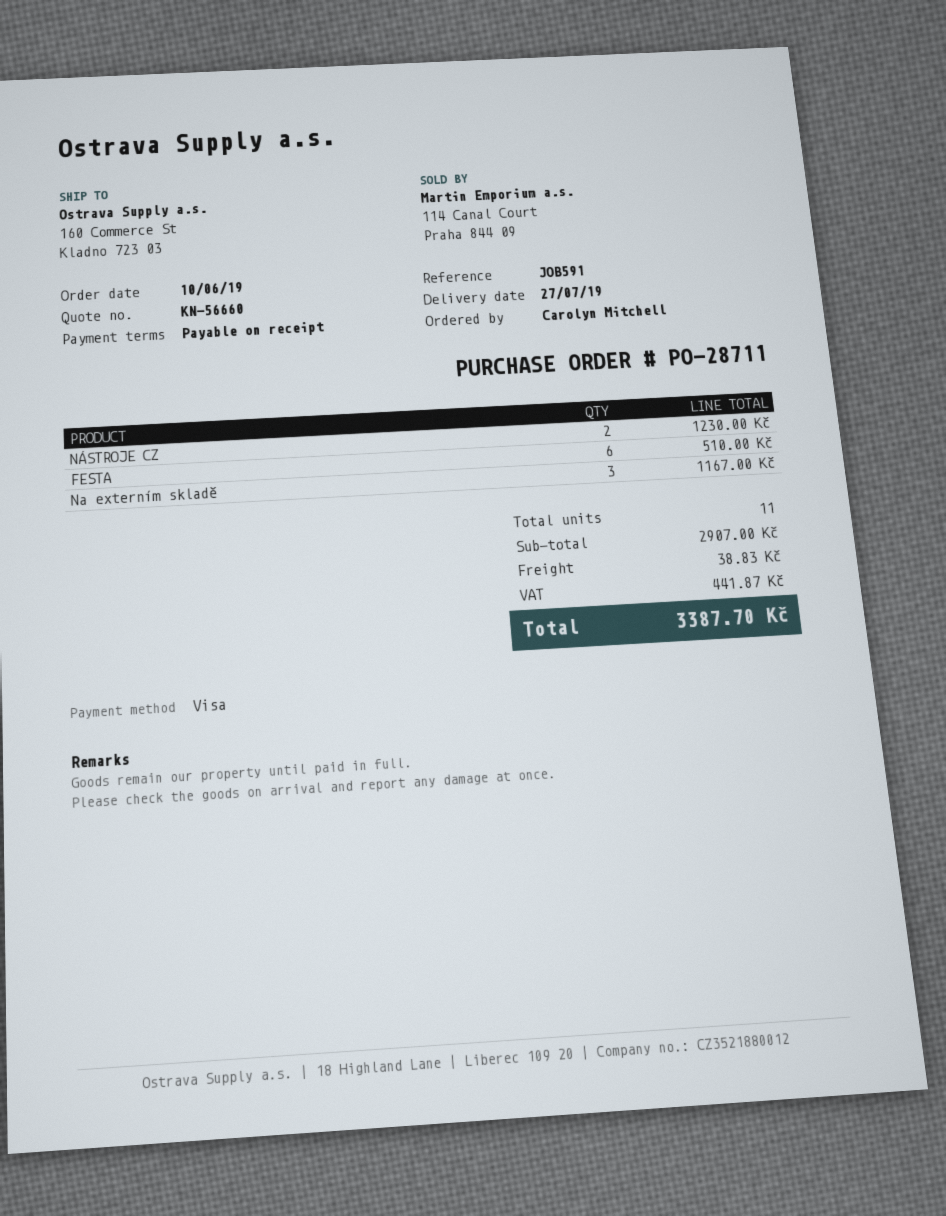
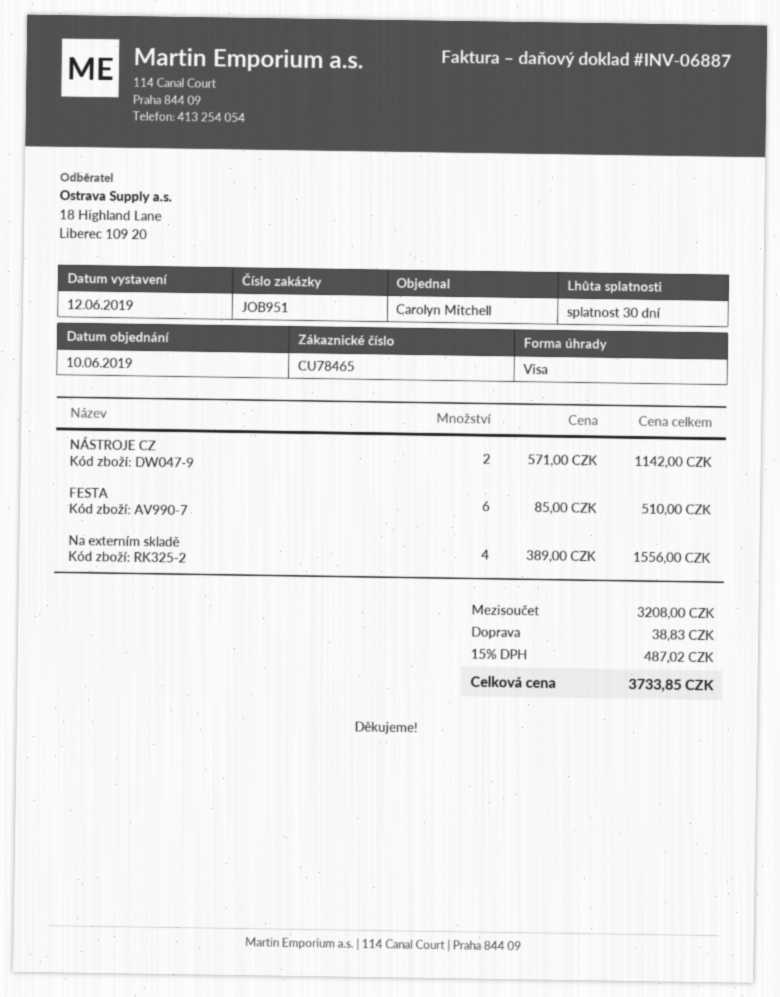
payment terms: on receipt -> 30 days
reference: JOB591 -> JOB951
NÁSTROJE CZ: 2 for 1230.00 -> 2 for 1142.00
Na externím skladě: 3 for 1167.00 -> 4 for 1556.00
subtotal: 2907.00 -> 3208.00
tax: 441.87 -> 487.02
total: 3387.70 -> 3733.85

